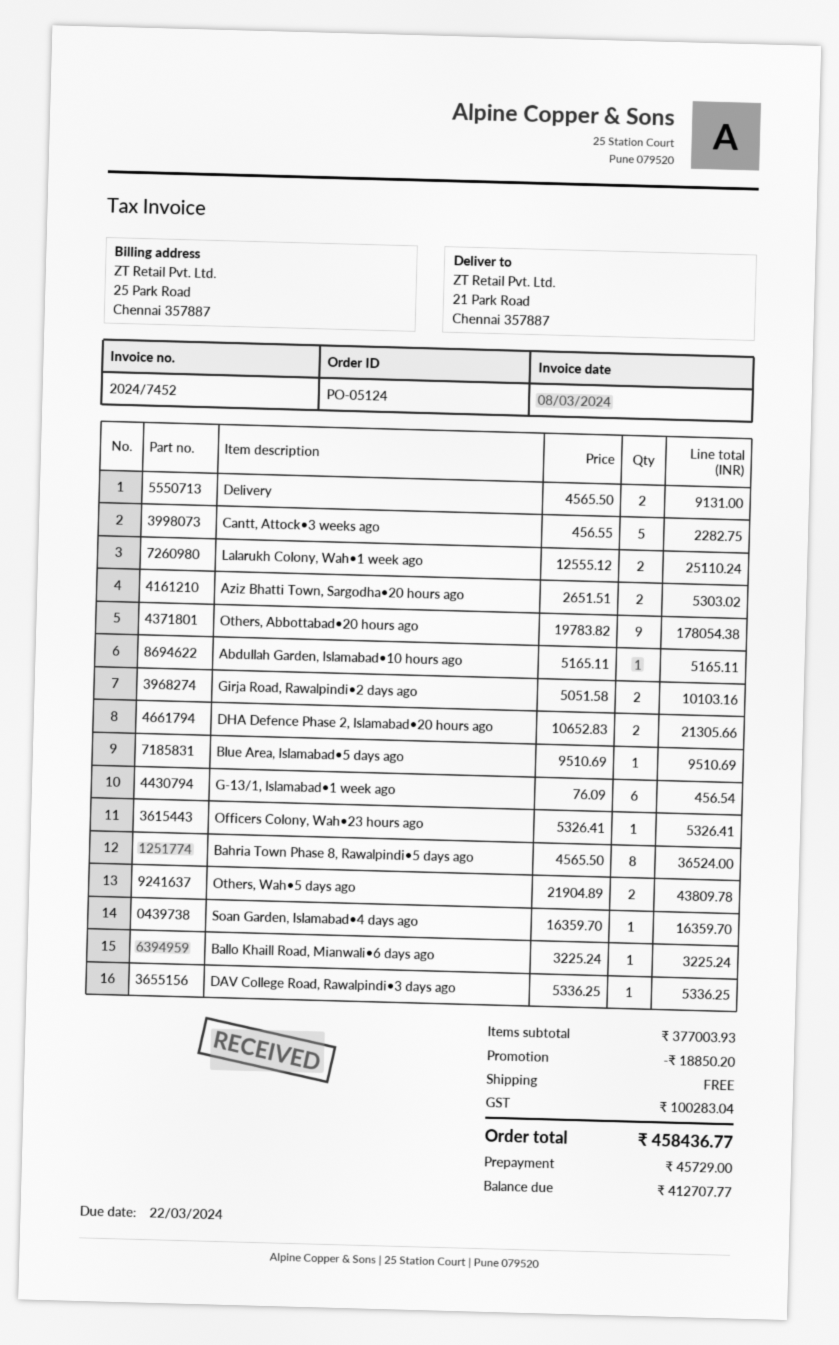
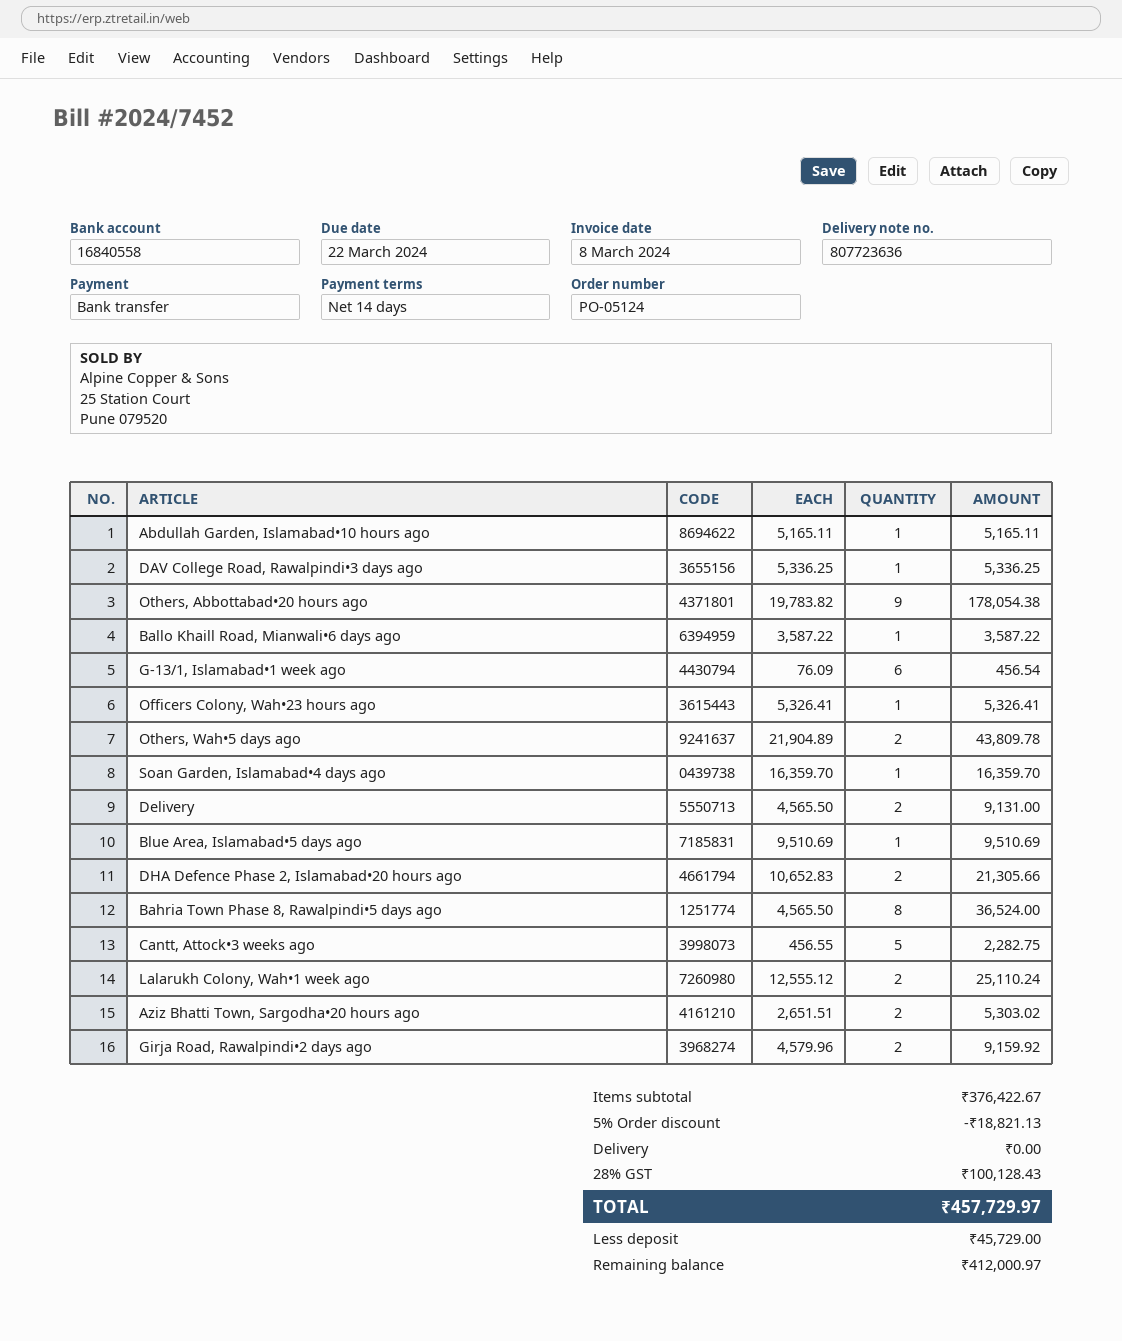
Girja Road, Rawalpindi•2 days ago: 2 x 5051.58 = 10103.16 -> 2 x 4579.96 = 9159.92
Ballo Khaill Road, Mianwali•6 days ago: 1 x 3225.24 = 3225.24 -> 1 x 3587.22 = 3587.22
subtotal: 377003.93 -> 376422.67
discount: 18850.20 -> 18821.13
tax: 100283.04 -> 100128.43
total: 458436.77 -> 457729.97
balance: 412707.77 -> 412000.97

